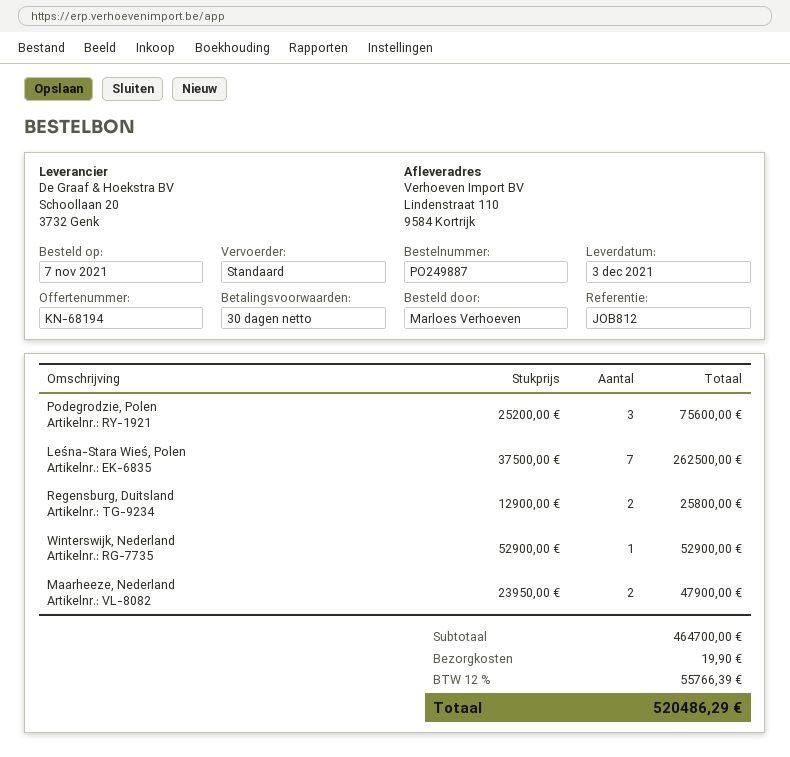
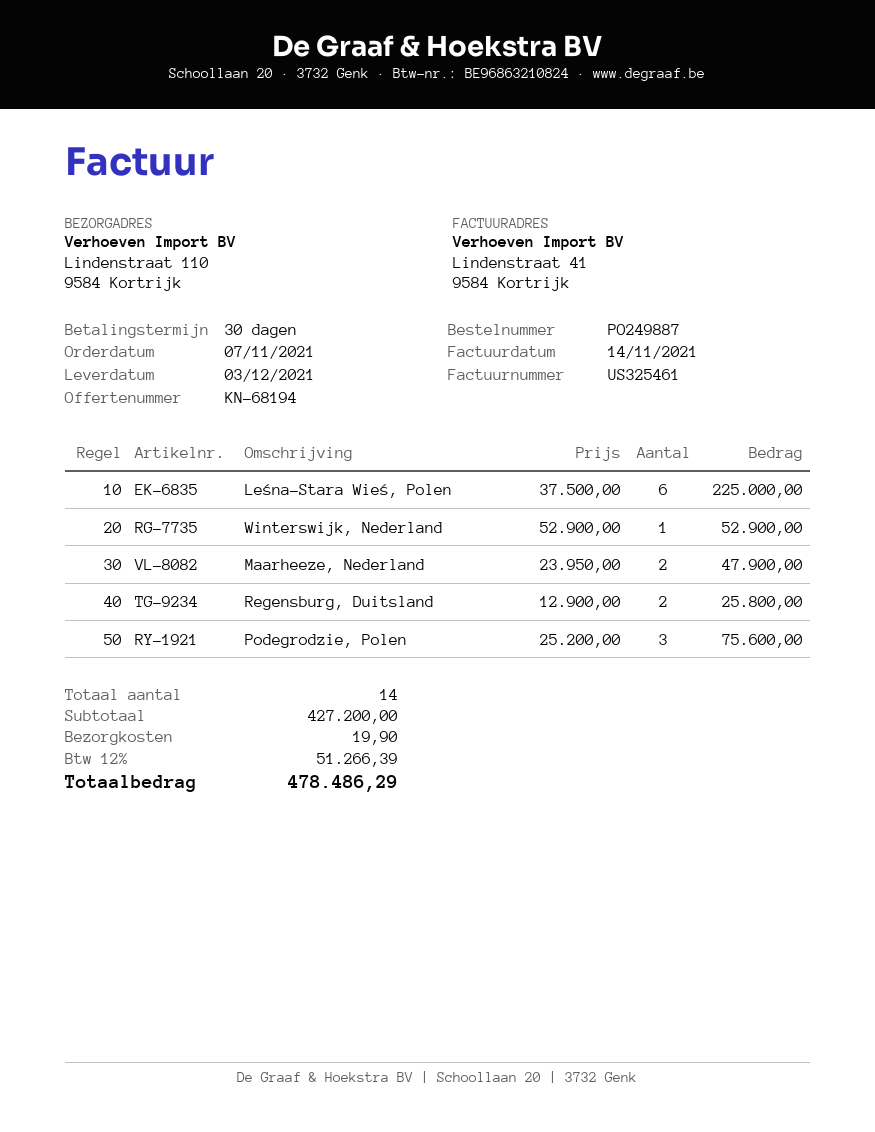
Leśna-Stara Wieś, Polen: 7 x 37500.00 = 262500.00 -> 6 x 37500.00 = 225000.00
subtotal: 464700.00 -> 427200.00
tax: 12% = 55766.39 -> 12% = 51266.39
total: 520486.29 -> 478486.29

